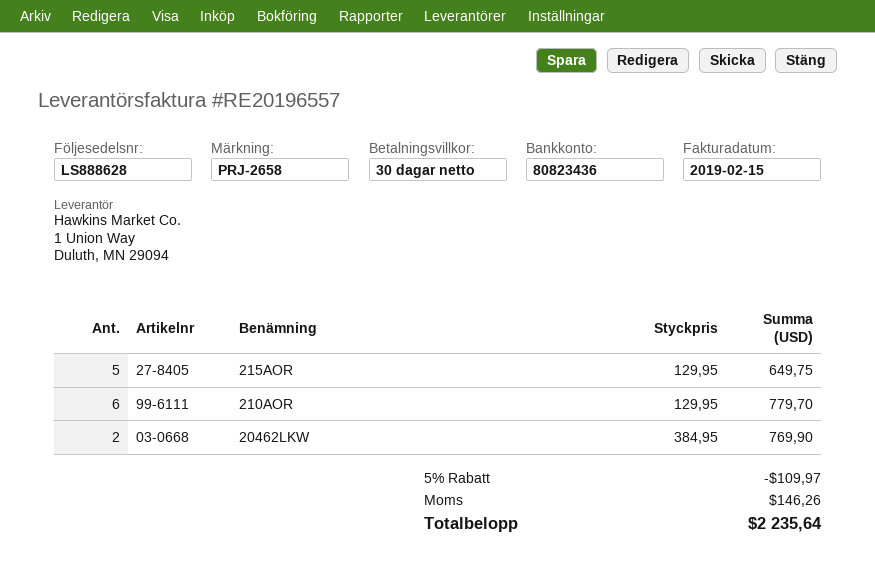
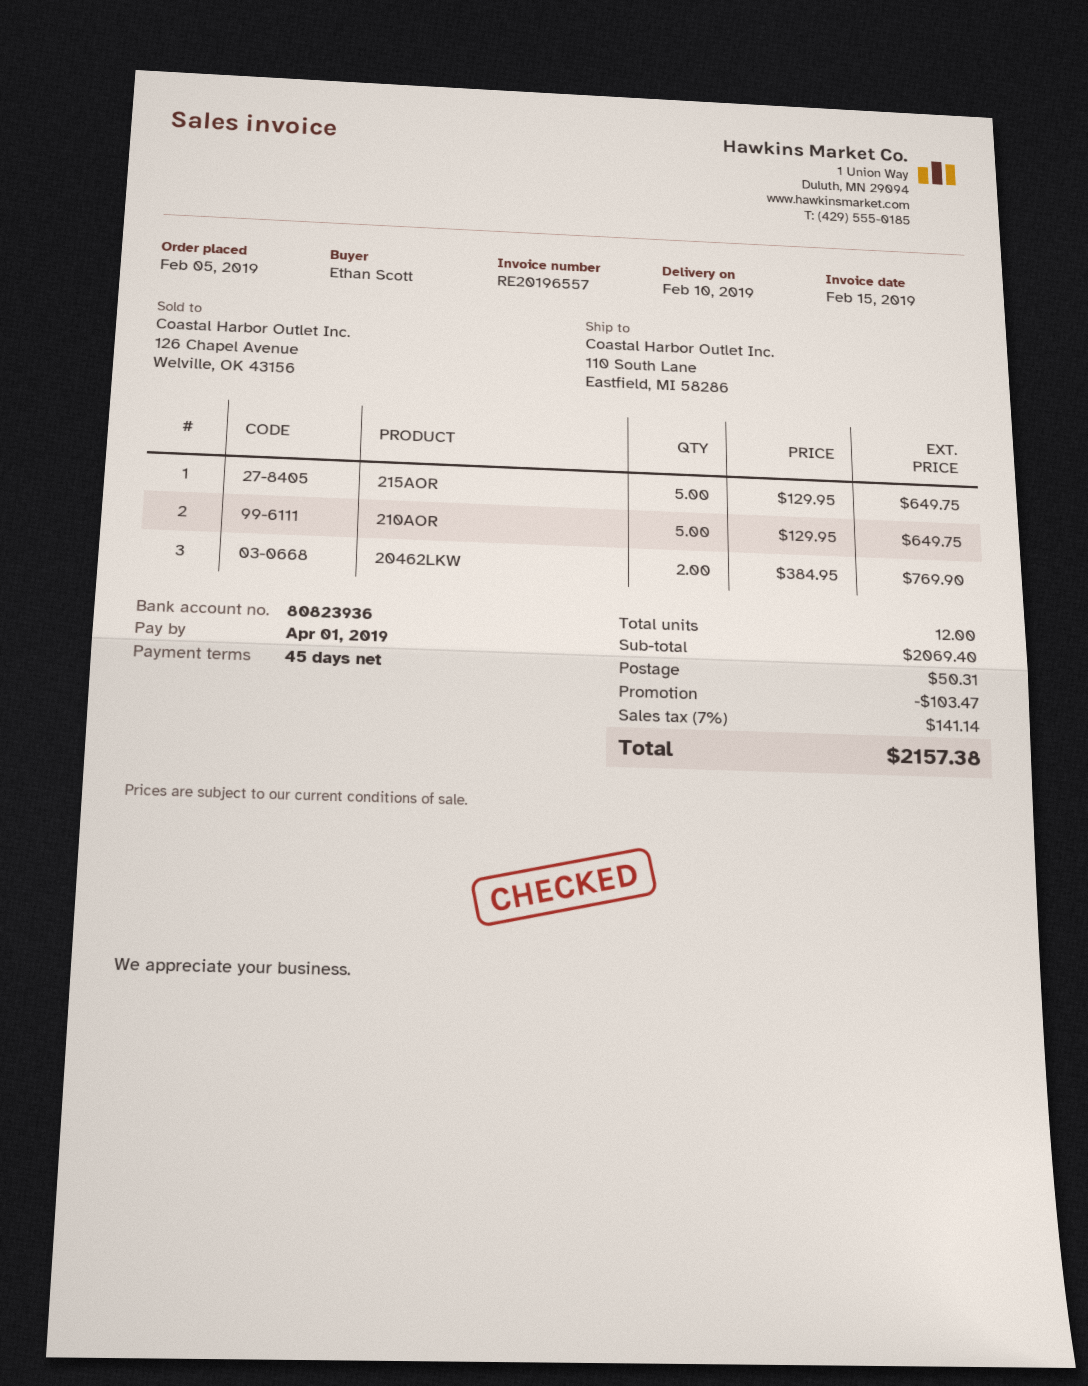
payment terms: 30 days -> 45 days
bank account: 80823436 -> 80823936
210AOR: 6 x 129.95 = 779.70 -> 5 x 129.95 = 649.75
discount: 109.97 -> 103.47
shipping: none -> 50.31
tax: 146.26 -> 141.14
total: 2235.64 -> 2157.38

